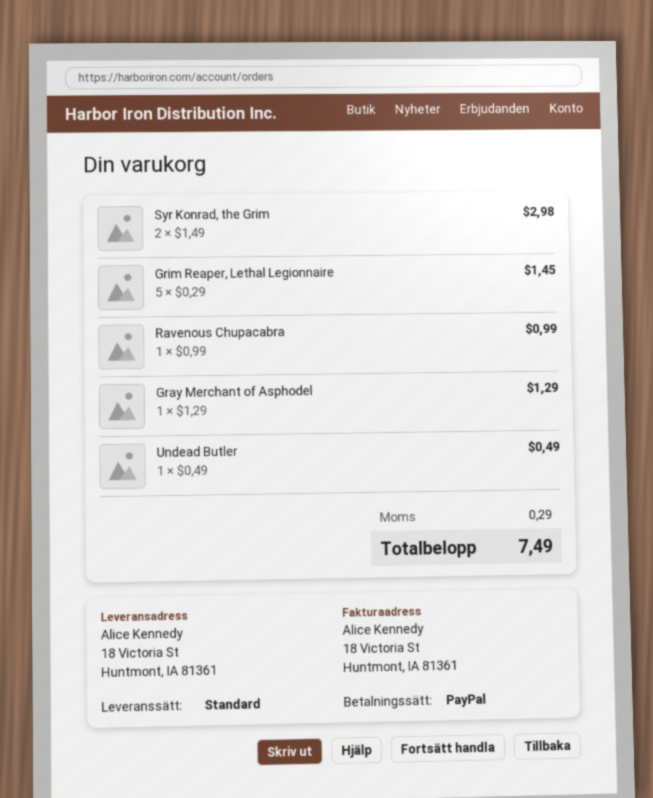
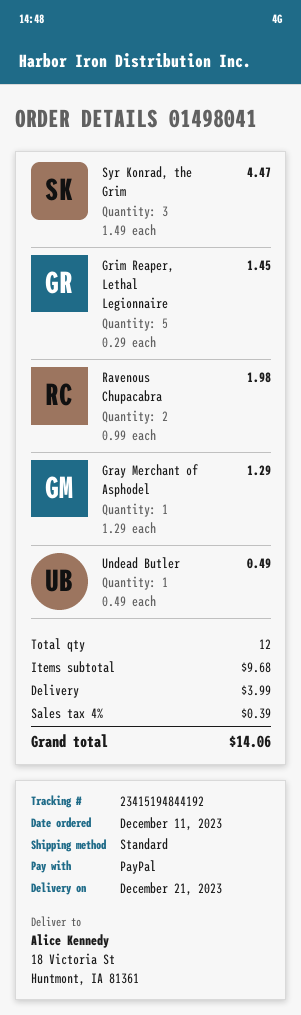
Syr Konrad, the Grim: 2 x 1.49 = 2.98 -> 3 x 1.49 = 4.47
Ravenous Chupacabra: 1 x 0.99 = 0.99 -> 2 x 0.99 = 1.98
shipping: none -> 3.99
tax: 0.29 -> 0.39
total: 7.49 -> 14.06

